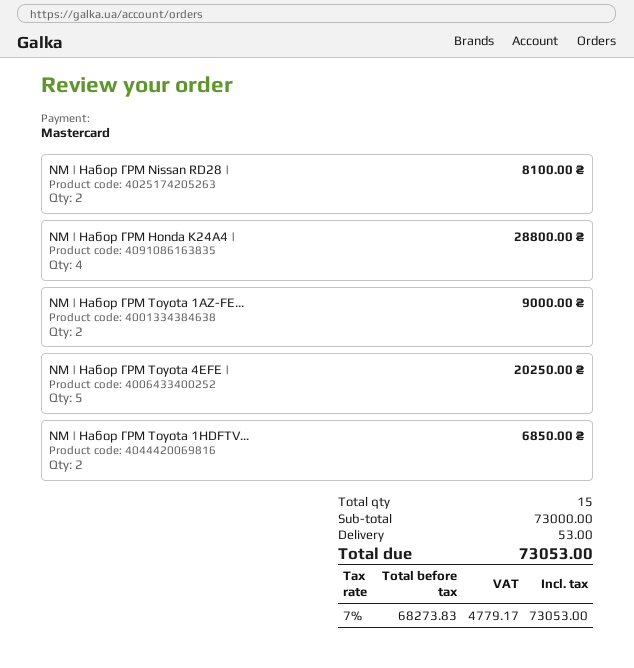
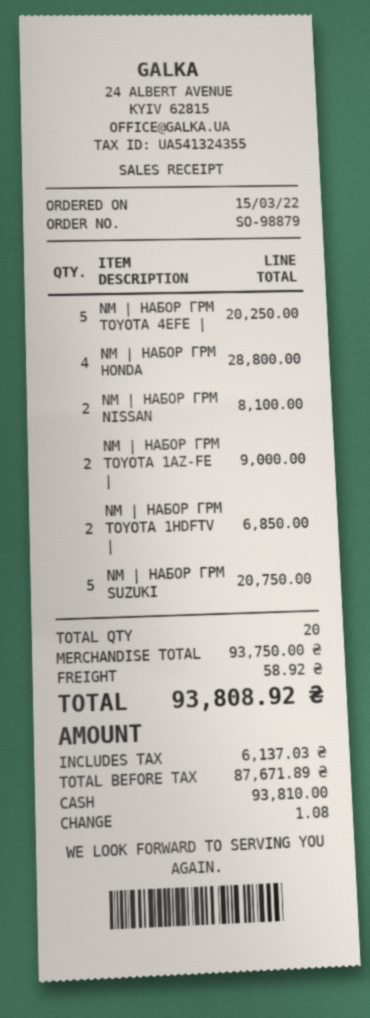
payment method: Mastercard -> cash
NM | НАБОР ГРМ SUZUKI: none -> 5 for 20750.00
total quantity: 15 -> 20
subtotal: 73000.00 -> 93750.00
shipping: 53.00 -> 58.92
net: 68273.83 -> 87671.89
tax: 4779.17 -> 6137.03
total: 73053.00 -> 93808.92

